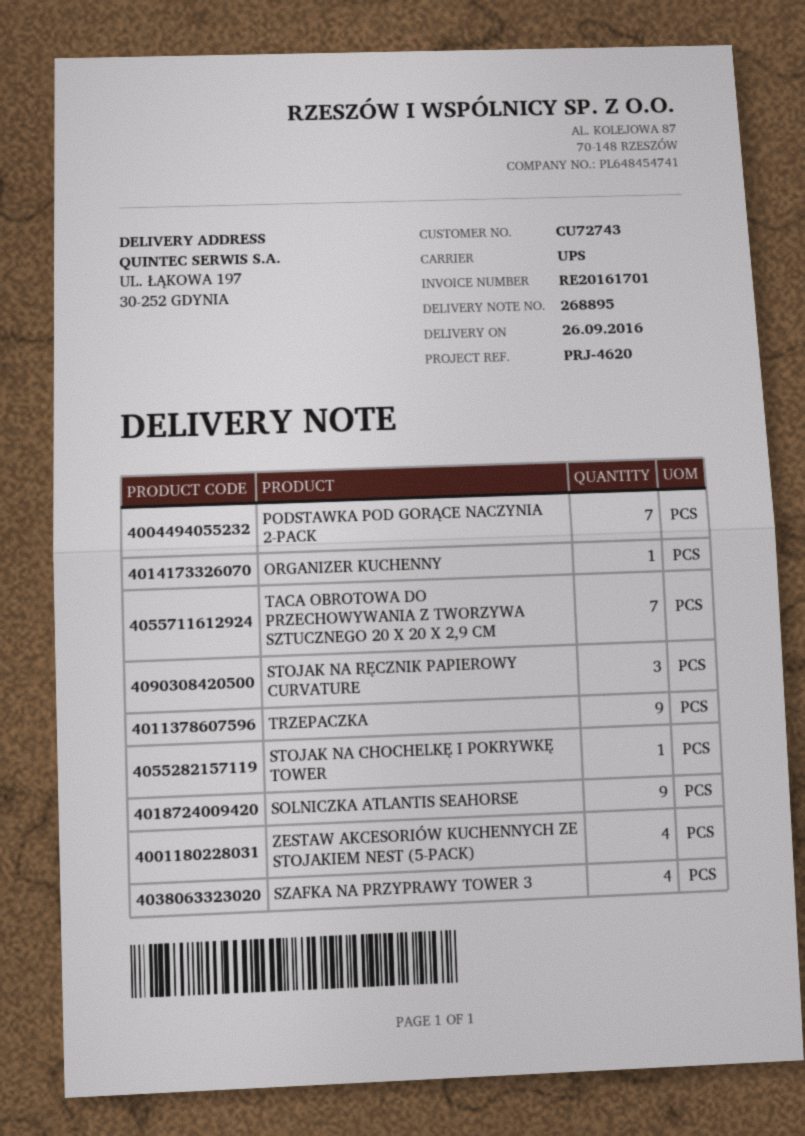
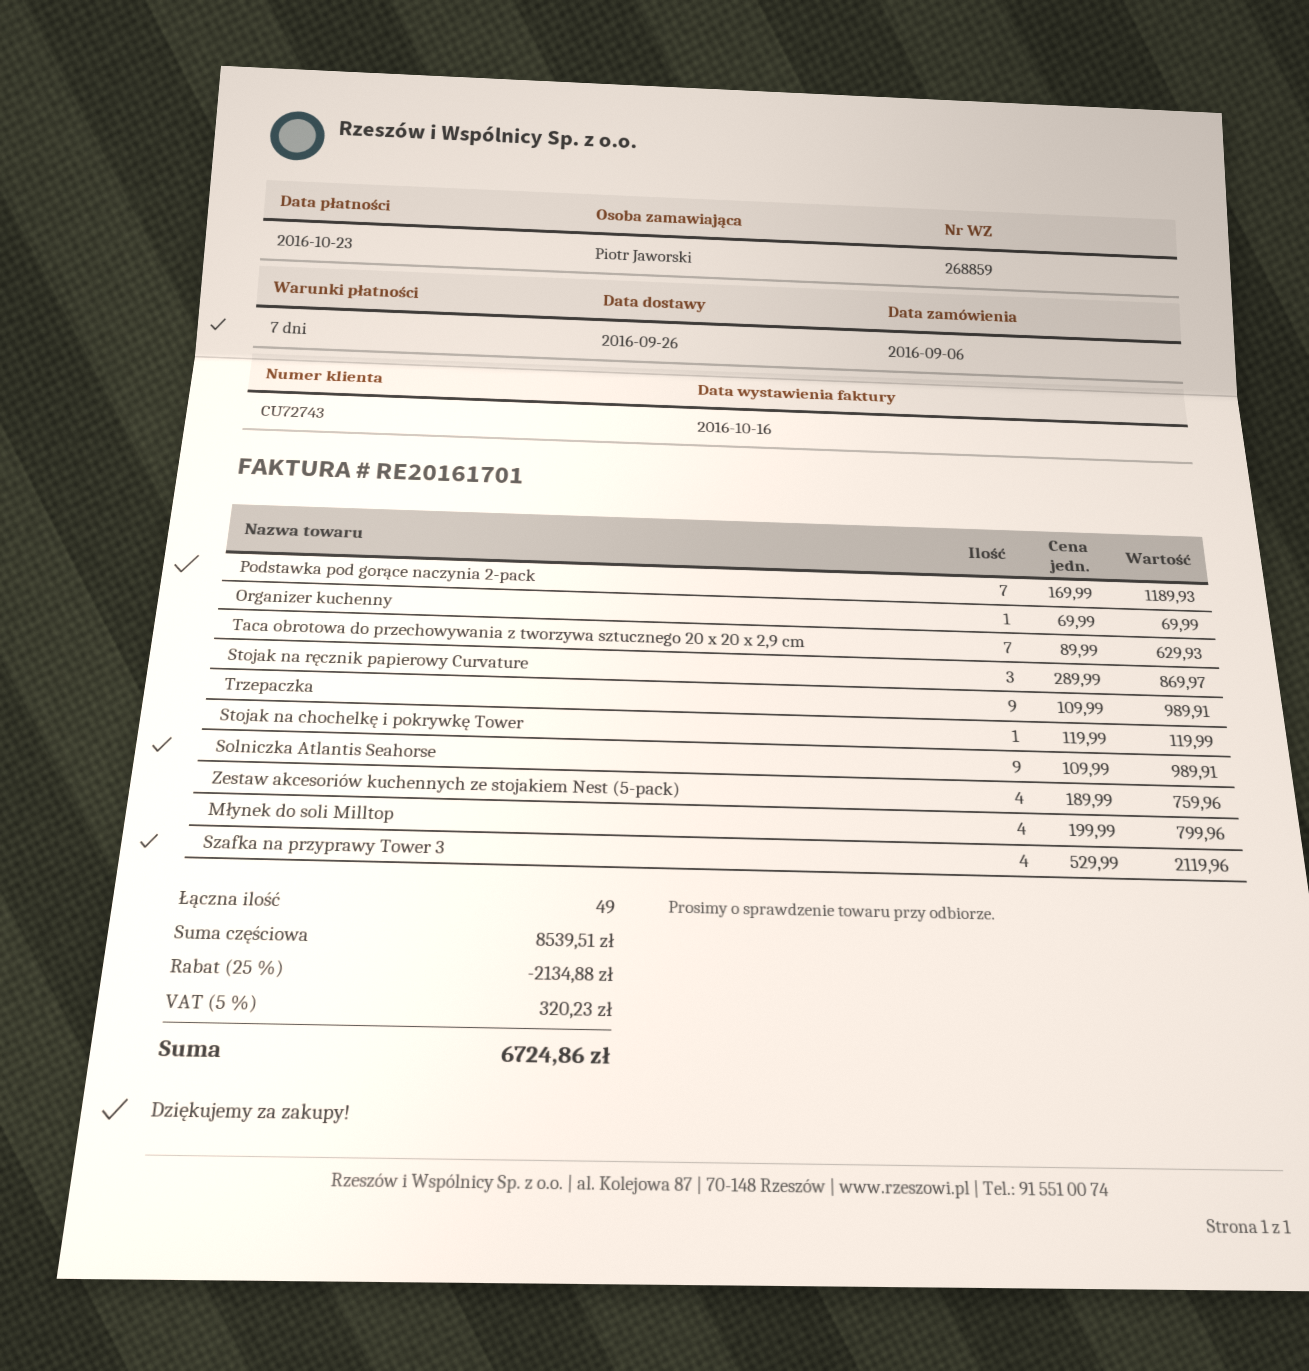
delivery note number: 268895 -> 268859
Młynek do soli Milltop: none -> 4

